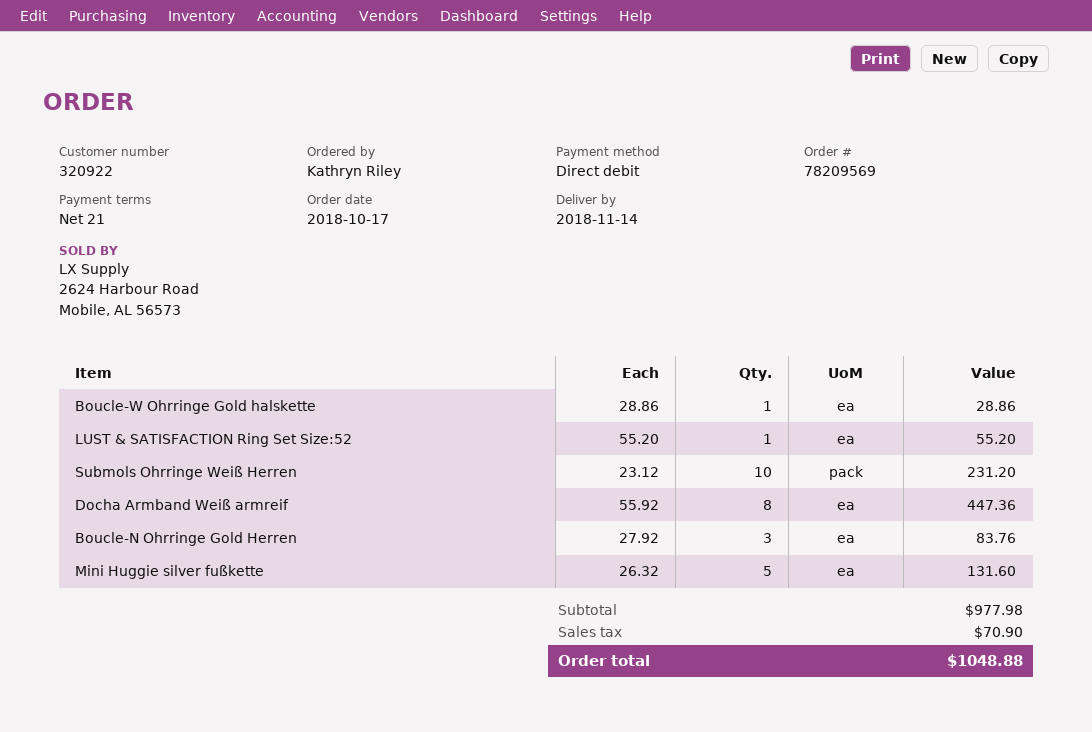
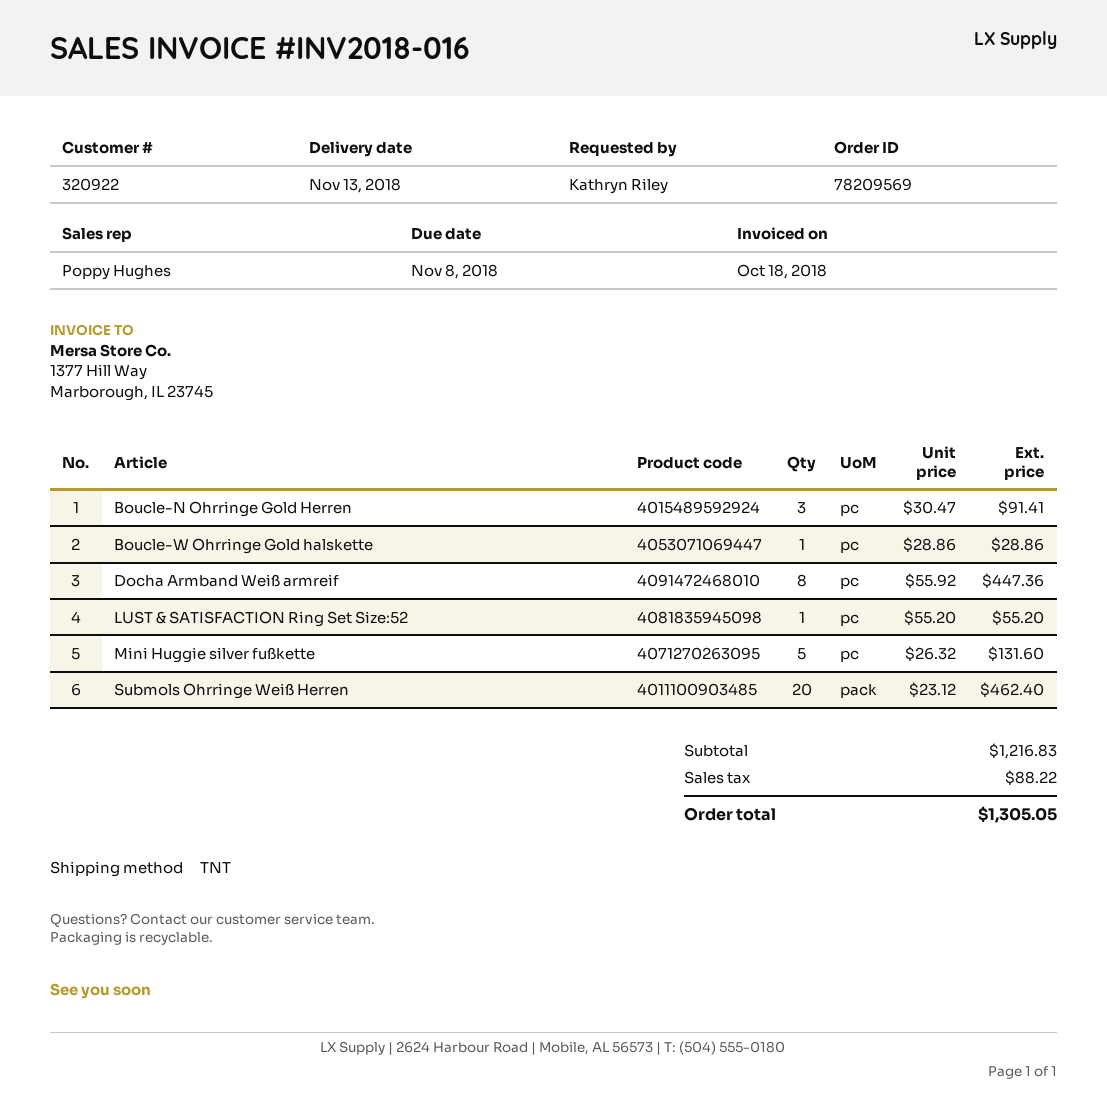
delivery date: 2018-11-14 -> 2018-11-13
Submols Ohrringe Weiß Herren: 10 x 23.12 = 231.20 -> 20 x 23.12 = 462.40
Boucle-N Ohrringe Gold Herren: 3 x 27.92 = 83.76 -> 3 x 30.47 = 91.41
subtotal: 977.98 -> 1216.83
tax: 70.90 -> 88.22
total: 1048.88 -> 1305.05

